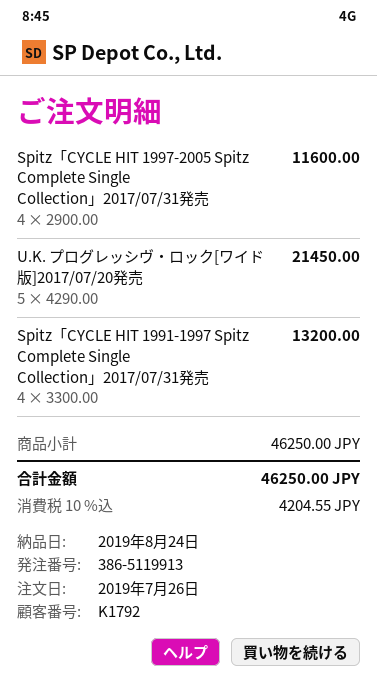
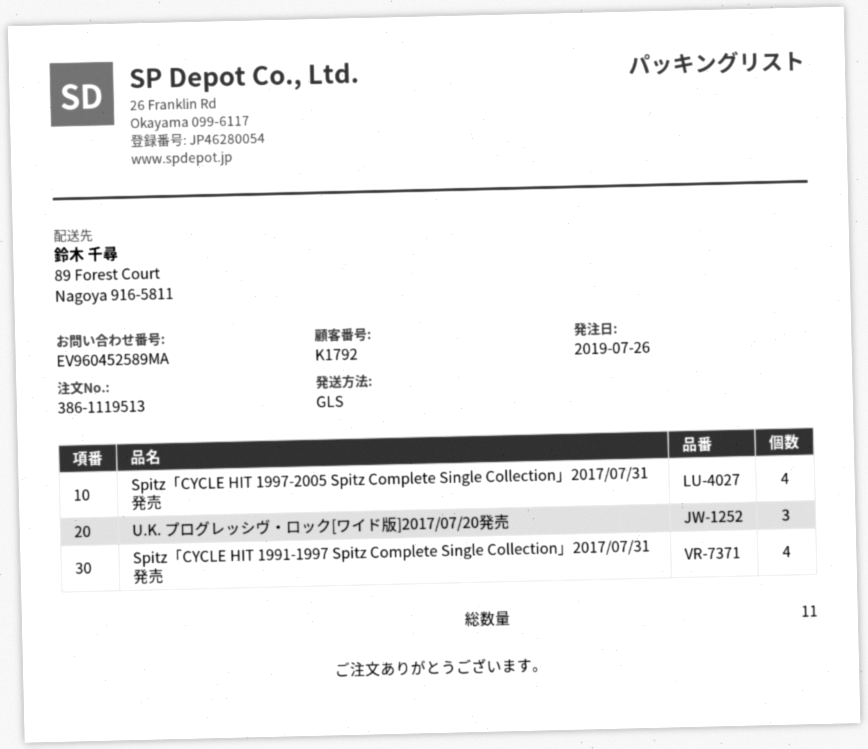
order number: 386-5119913 -> 386-1119513
U.K. プログレッシヴ・ロック[ワイド版]2017/07/20発売: 5 -> 3

